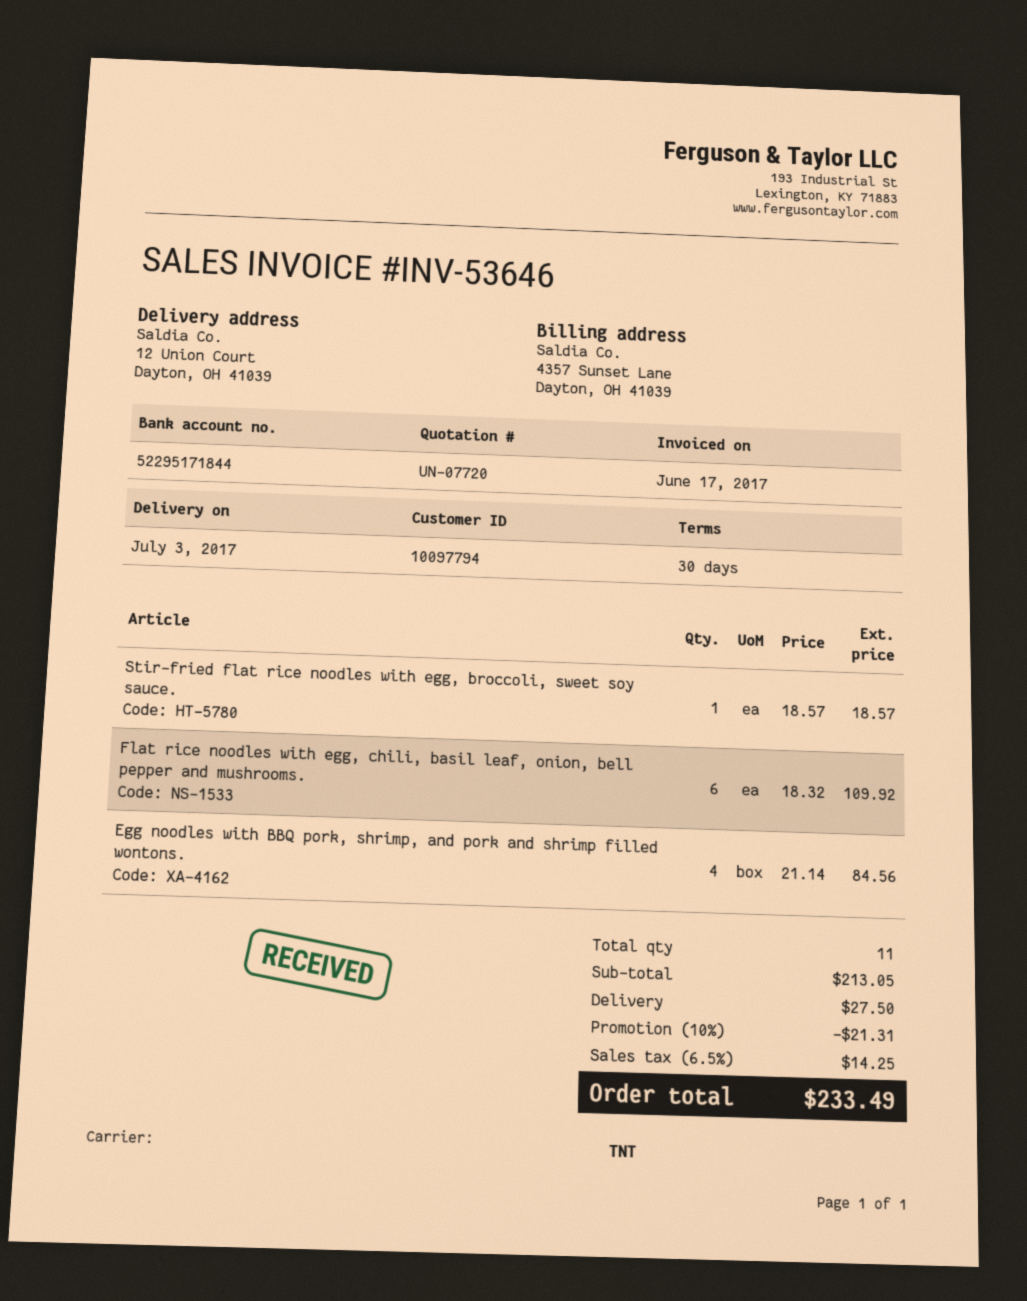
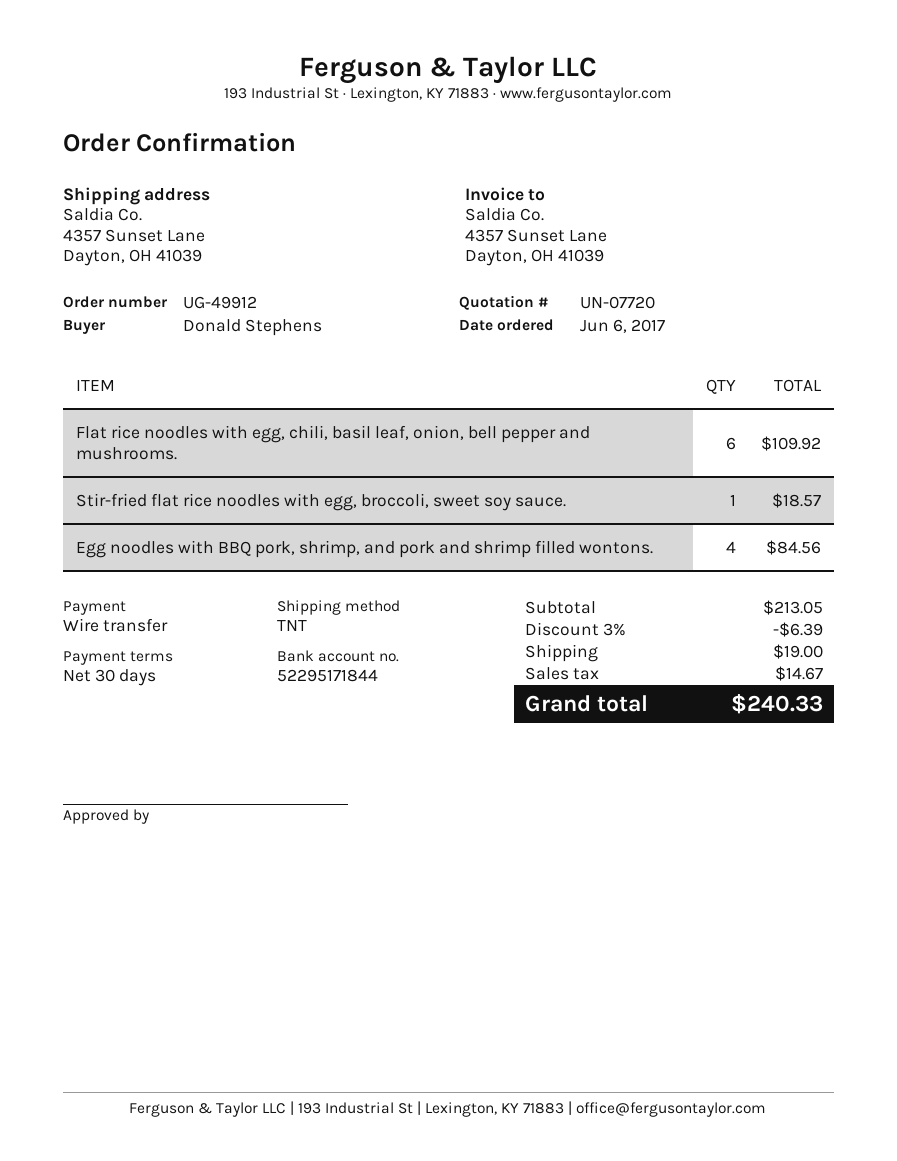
ship to: 12 Union Court, Dayton, OH 41039 -> 4357 Sunset Lane, Dayton, OH 41039
discount: 10% = 21.31 -> 3% = 6.39
shipping: 27.50 -> 19.00
tax: 14.25 -> 14.67
total: 233.49 -> 240.33

